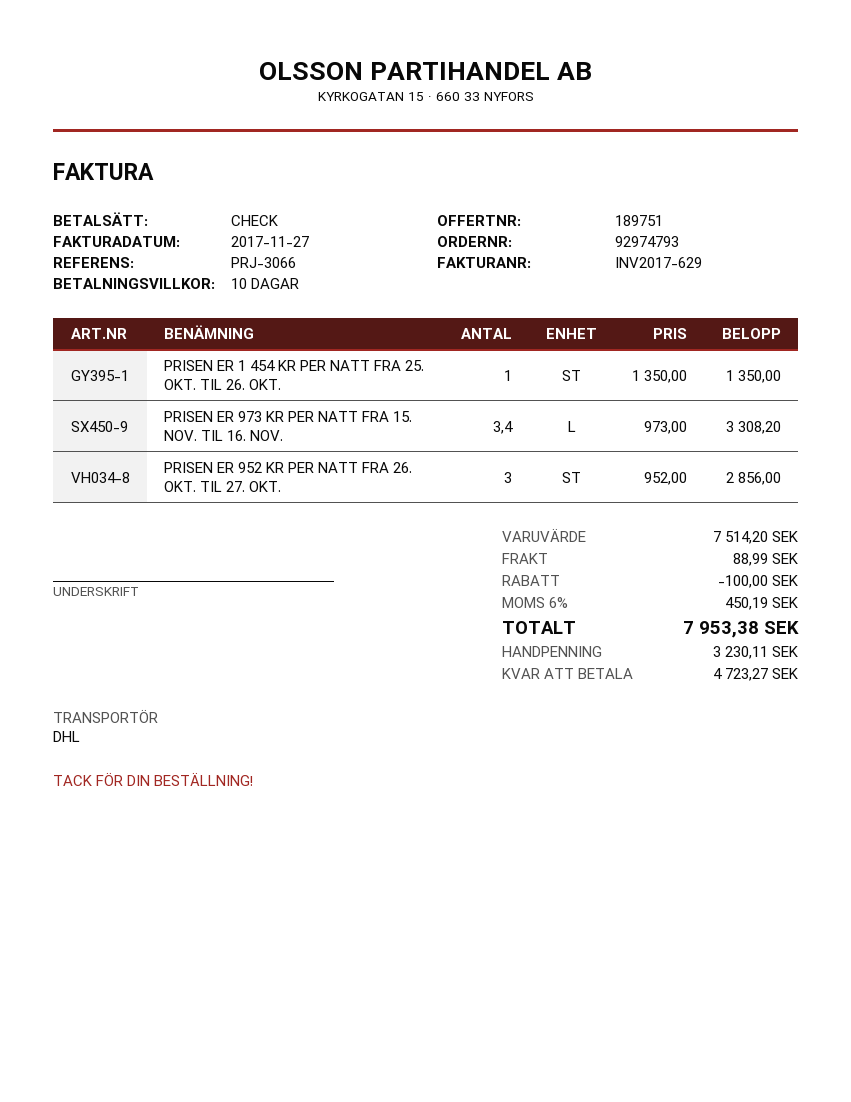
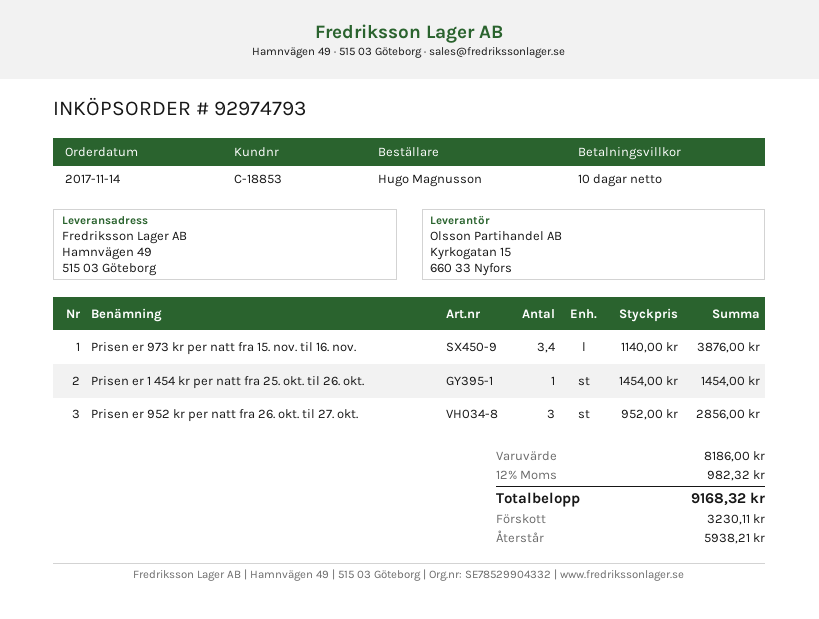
PRISEN ER 1 454 KR PER NATT FRA 25. OKT. TIL 26. OKT.: 1 x 1350.00 = 1350.00 -> 1 x 1454.00 = 1454.00
PRISEN ER 973 KR PER NATT FRA 15. NOV. TIL 16. NOV.: 3.4 x 973.00 = 3308.20 -> 3.4 x 1140.00 = 3876.00
subtotal: 7514.20 -> 8186.00
discount: 100.00 -> none
shipping: 88.99 -> none
tax: 6% = 450.19 -> 12% = 982.32
total: 7953.38 -> 9168.32
balance: 4723.27 -> 5938.21

